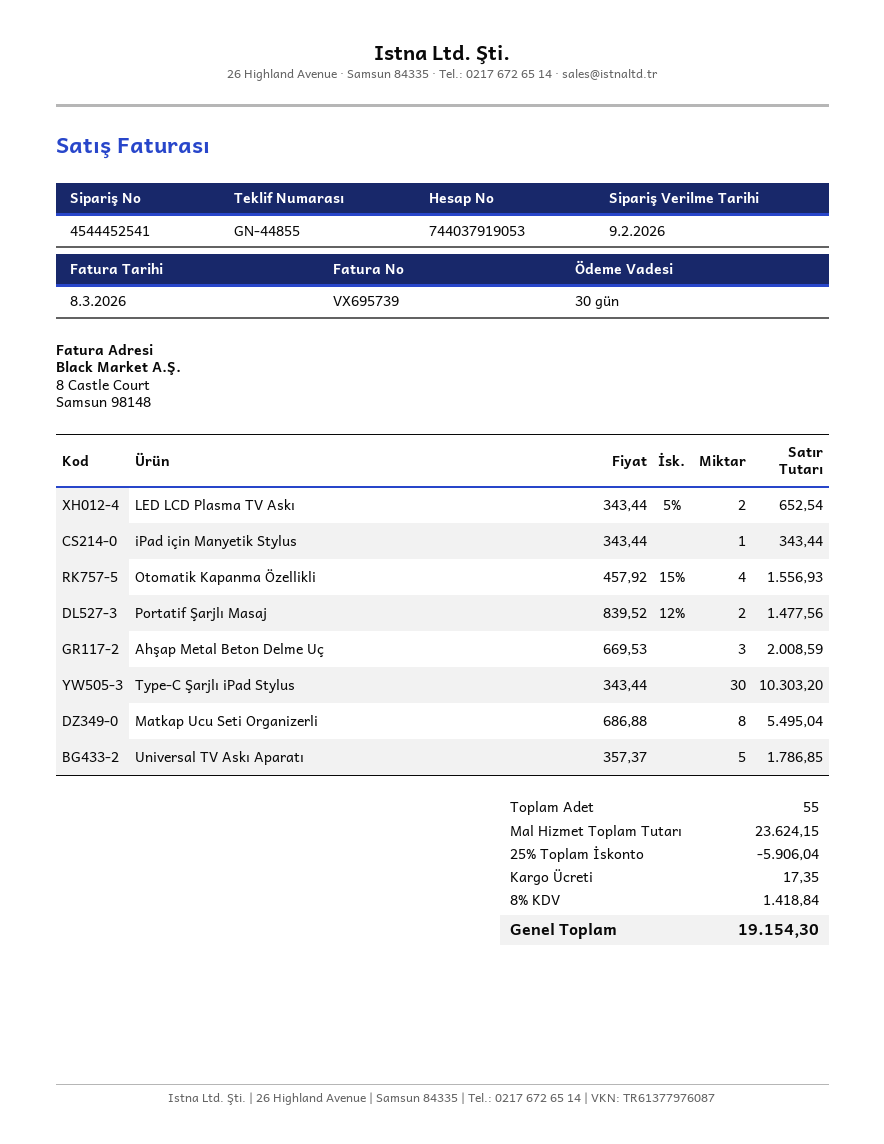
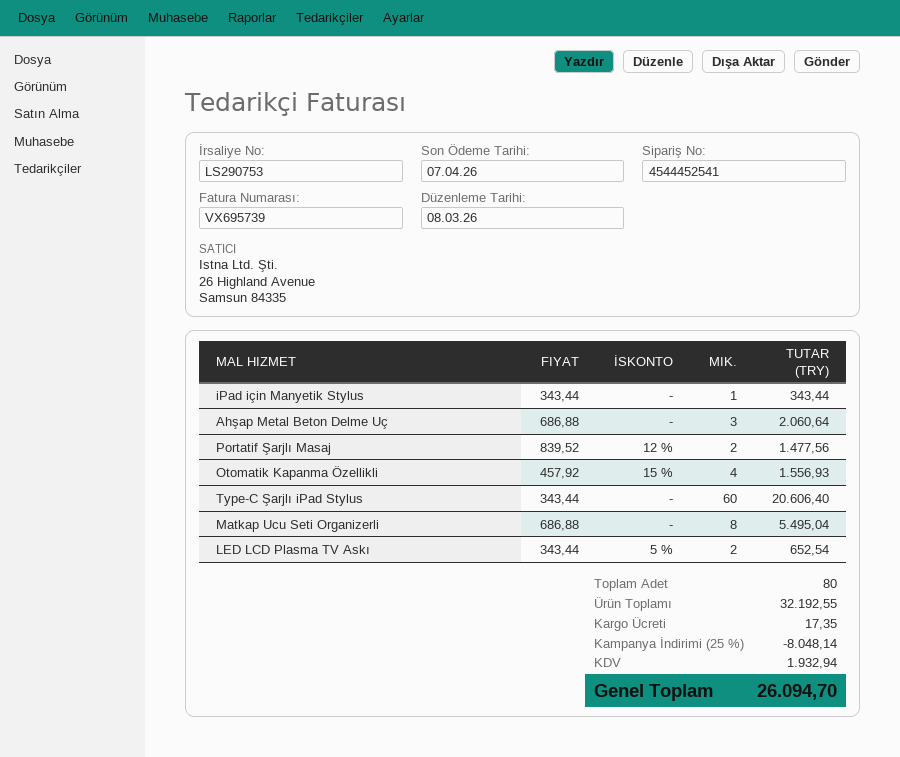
Ahşap Metal Beton Delme Uç: 3 x 669.53 = 2008.59 -> 3 x 686.88 = 2060.64
Type-C Şarjlı iPad Stylus: 30 x 343.44 = 10303.20 -> 60 x 343.44 = 20606.40
Universal TV Askı Aparatı: 5 x 357.37 = 1786.85 -> none
total quantity: 55 -> 80
subtotal: 23624.15 -> 32192.55
discount: 25% = 5906.04 -> 25% = 8048.14
tax: 1418.84 -> 1932.94
total: 19154.30 -> 26094.70

